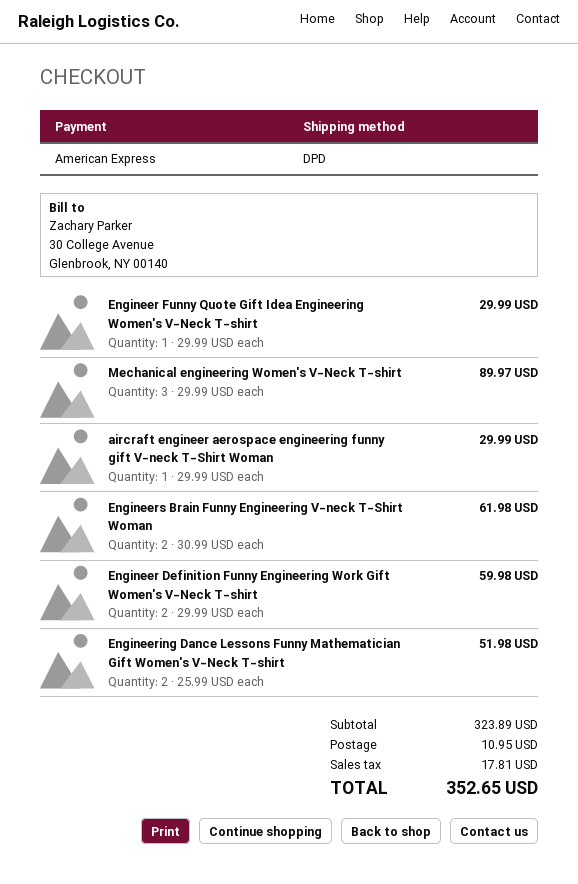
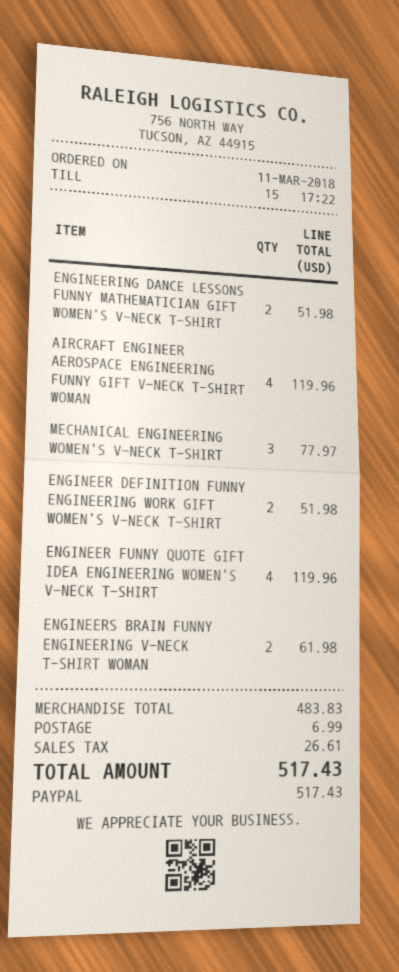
payment method: American Express -> PayPal
Engineer Funny Quote Gift Idea Engineering Women's V-Neck T-shirt: 1 for 29.99 -> 4 for 119.96
Mechanical engineering Women's V-Neck T-shirt: 3 for 89.97 -> 3 for 77.97
aircraft engineer aerospace engineering funny gift V-neck T-Shirt Woman: 1 for 29.99 -> 4 for 119.96
Engineer Definition Funny Engineering Work Gift Women's V-Neck T-shirt: 2 for 59.98 -> 2 for 51.98
subtotal: 323.89 -> 483.83
shipping: 10.95 -> 6.99
tax: 17.81 -> 26.61
total: 352.65 -> 517.43

